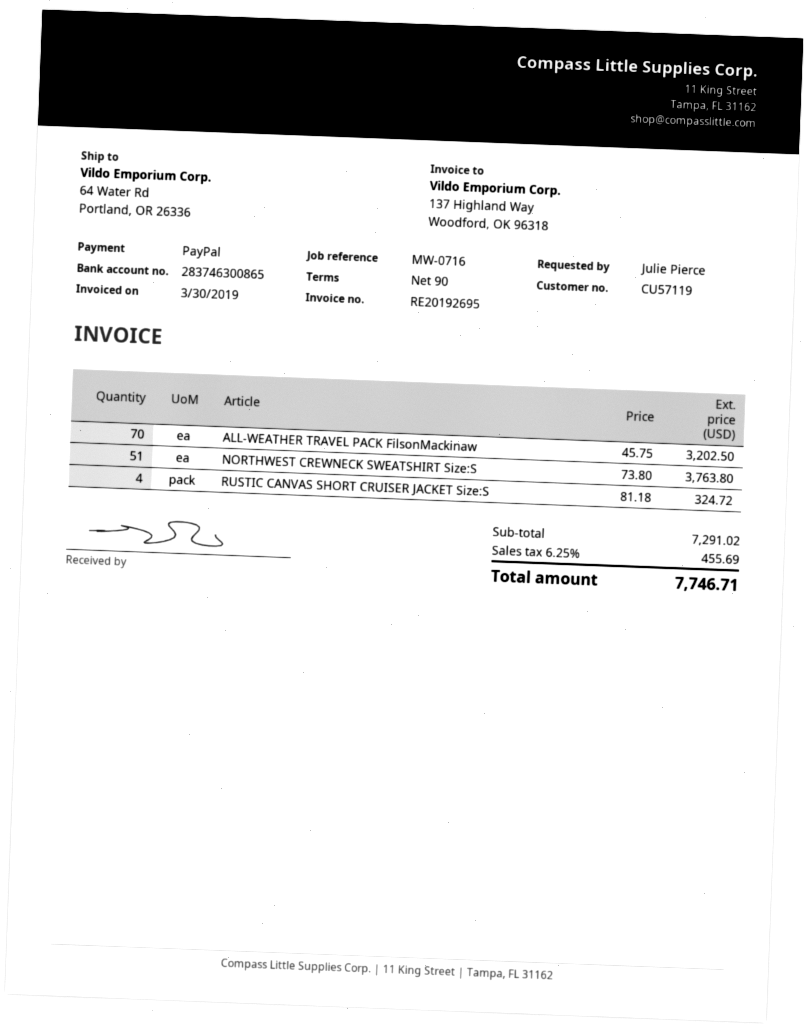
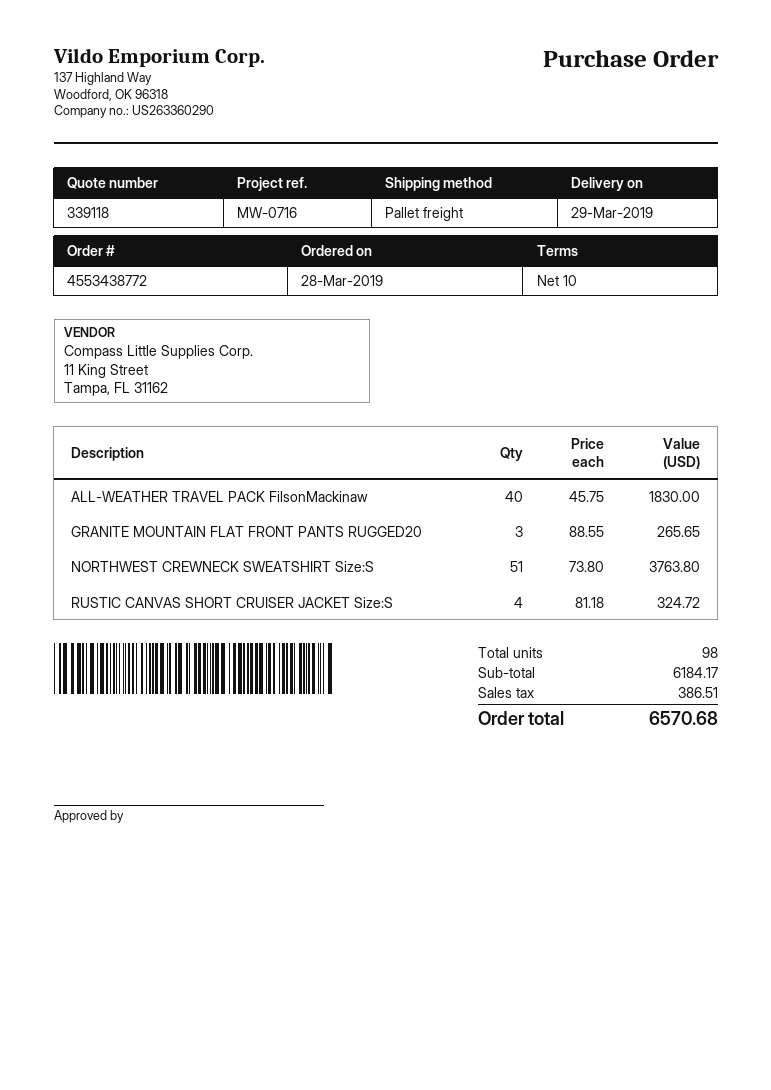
payment terms: 90 days -> 10 days
ALL-WEATHER TRAVEL PACK FilsonMackinaw: 70 x 45.75 = 3202.50 -> 40 x 45.75 = 1830.00
GRANITE MOUNTAIN FLAT FRONT PANTS RUGGED20: none -> 3 x 88.55 = 265.65
subtotal: 7291.02 -> 6184.17
tax: 455.69 -> 386.51
total: 7746.71 -> 6570.68

